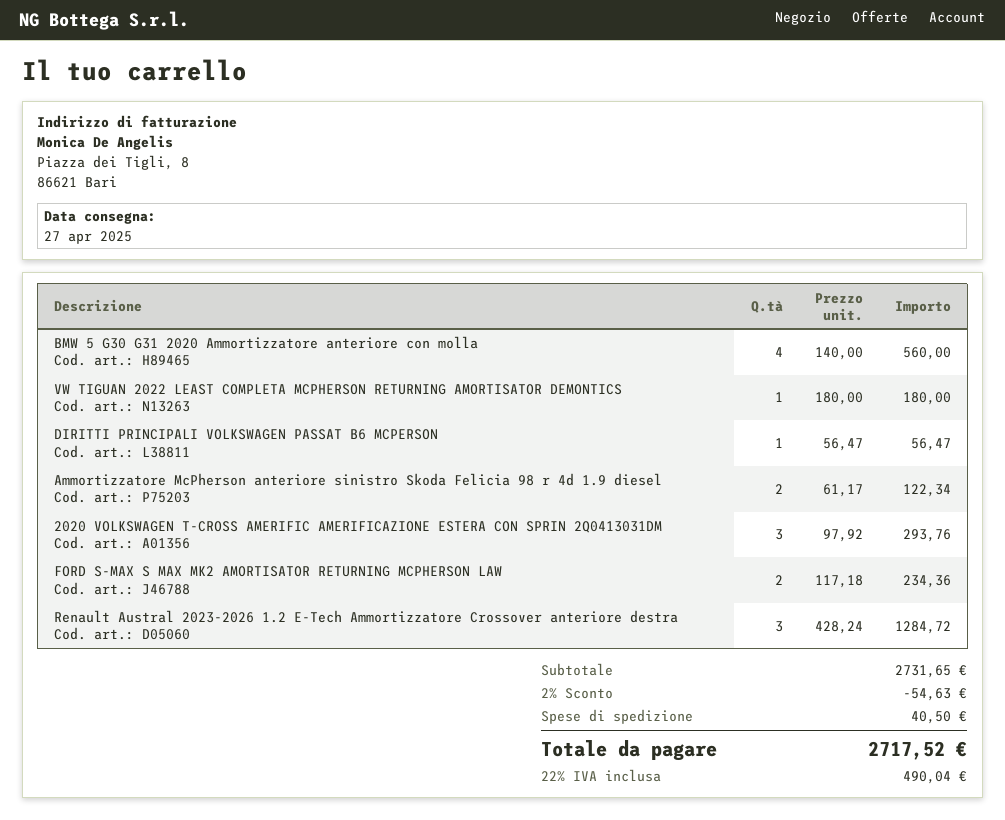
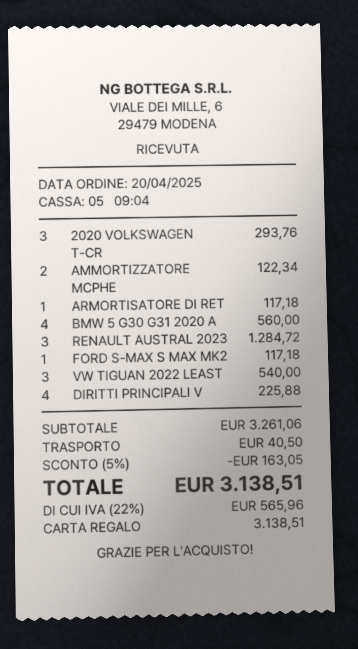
VW TIGUAN 2022 LEAST COMPLETA MCPHERSON RETURNING AMORTISATOR DEMONTICS: 1 for 180.00 -> 3 for 540.00
DIRITTI PRINCIPALI VOLKSWAGEN PASSAT B6 MCPERSON: 1 for 56.47 -> 4 for 225.88
FORD S-MAX S MAX MK2 AMORTISATOR RETURNING MCPHERSON LAW: 2 for 234.36 -> 1 for 117.18
ARMORTISATORE DI RET: none -> 1 for 117.18
subtotal: 2731.65 -> 3261.06
discount: 2% = 54.63 -> 5% = 163.05
tax: 22% = 490.04 -> 22% = 565.96
total: 2717.52 -> 3138.51

